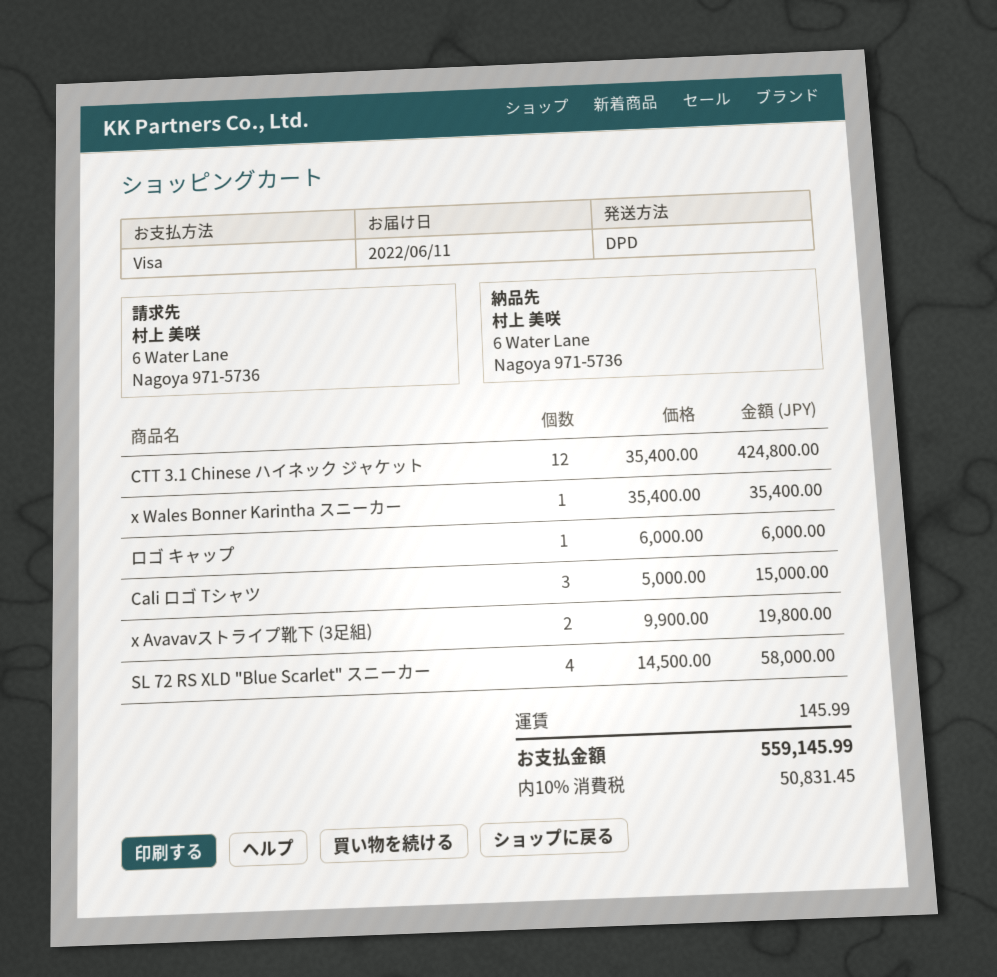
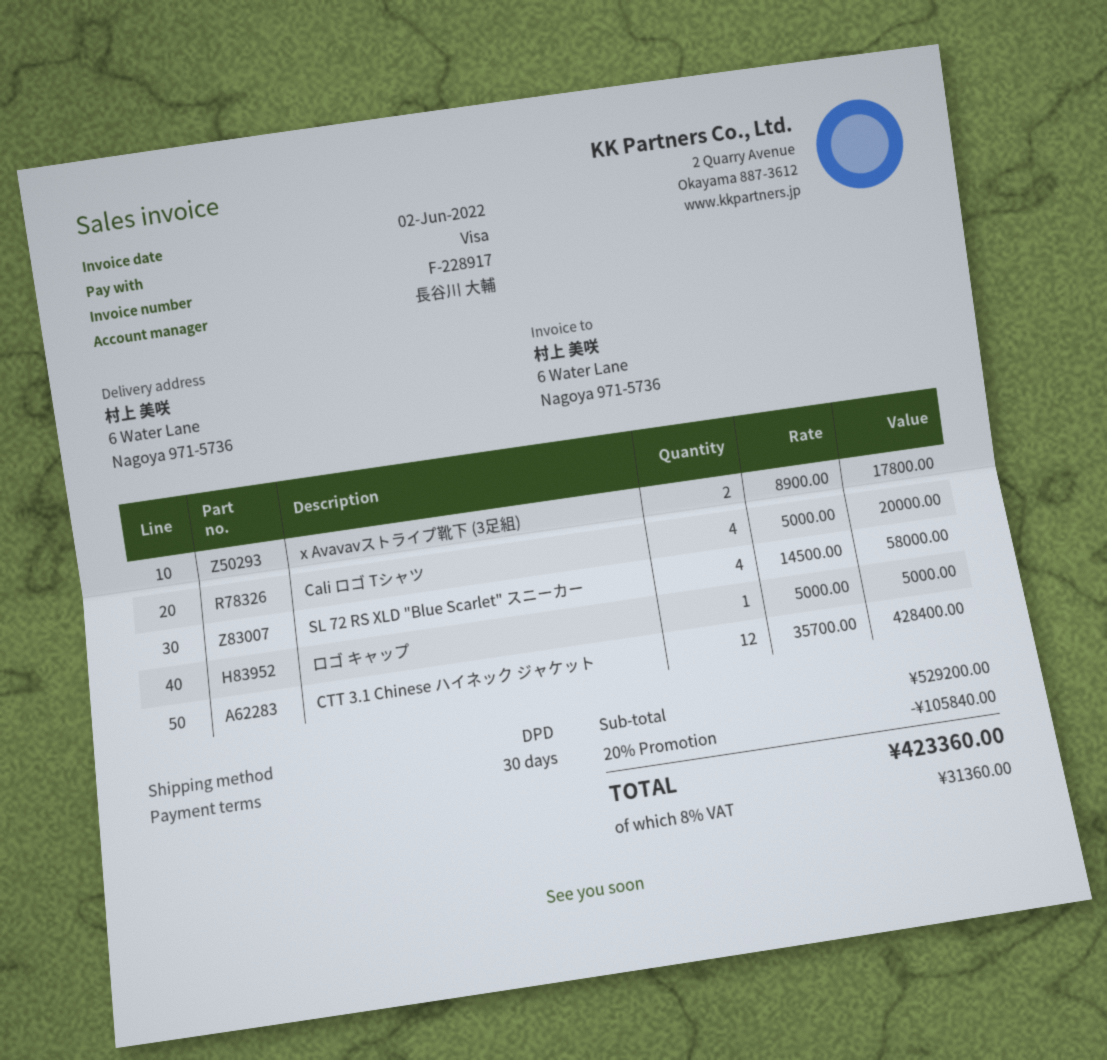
CTT 3.1 Chinese ハイネック ジャケット: 12 x 35400.00 = 424800.00 -> 12 x 35700.00 = 428400.00
x Wales Bonner Karintha スニーカー: 1 x 35400.00 = 35400.00 -> none
ロゴ キャップ: 1 x 6000.00 = 6000.00 -> 1 x 5000.00 = 5000.00
Cali ロゴ Tシャツ: 3 x 5000.00 = 15000.00 -> 4 x 5000.00 = 20000.00
x Avavavストライプ靴下 (3足組): 2 x 9900.00 = 19800.00 -> 2 x 8900.00 = 17800.00
discount: none -> 20% = 105840.00
shipping: 145.99 -> none
tax: 10% = 50831.45 -> 8% = 31360.00
total: 559145.99 -> 423360.00

